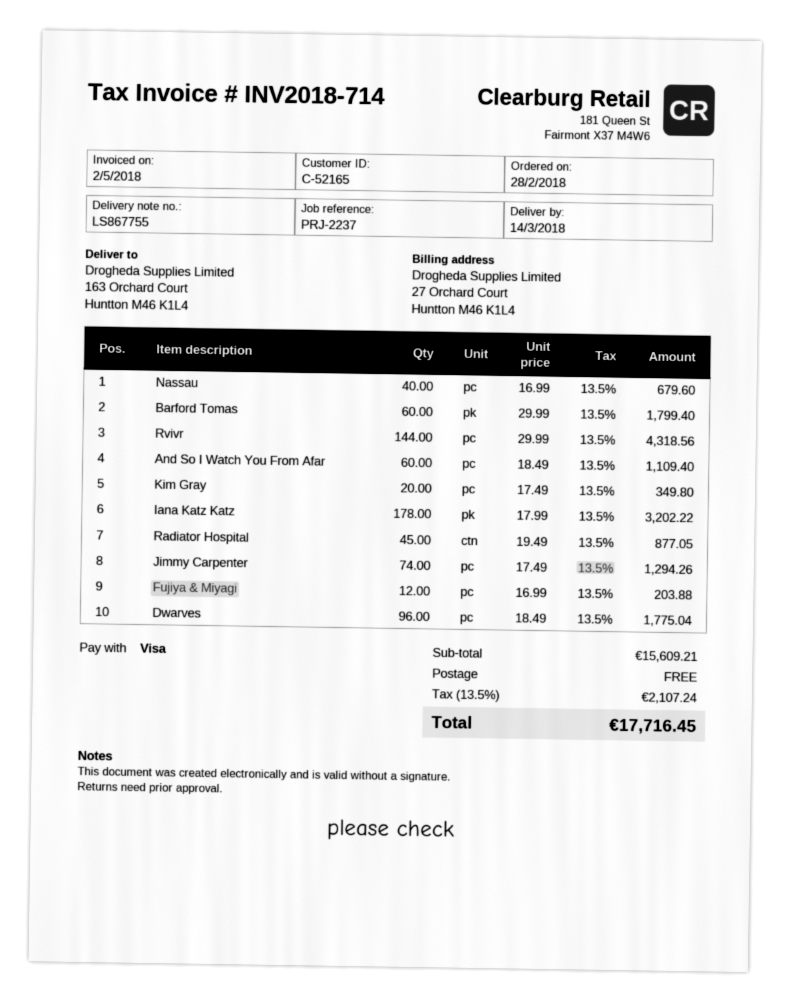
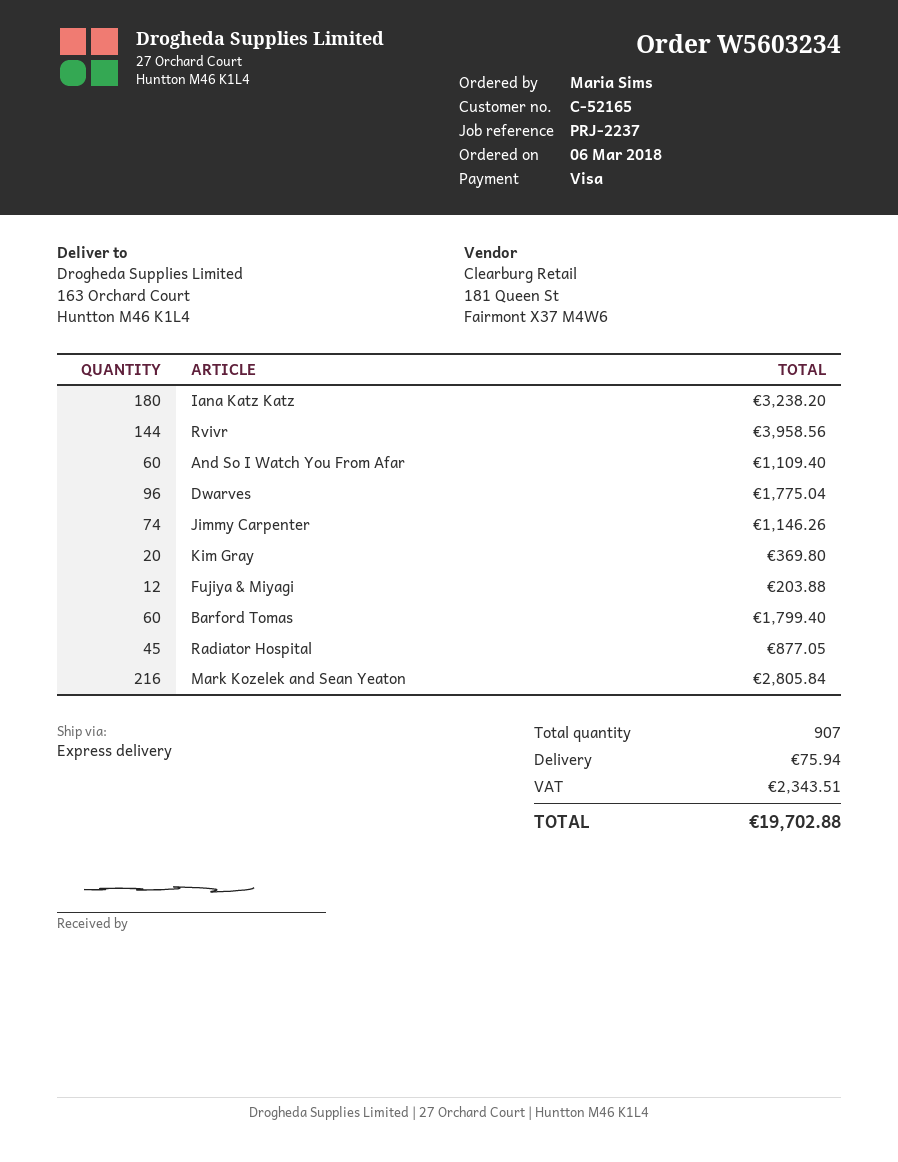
order date: 2018-02-28 -> 2018-03-06
Nassau: 40 for 679.60 -> none
Rvivr: 144 for 4318.56 -> 144 for 3958.56
Kim Gray: 20 for 349.80 -> 20 for 369.80
Iana Katz Katz: 178 for 3202.22 -> 180 for 3238.20
Jimmy Carpenter: 74 for 1294.26 -> 74 for 1146.26
Mark Kozelek and Sean Yeaton: none -> 216 for 2805.84
shipping: 0.00 -> 75.94
tax: 2107.24 -> 2343.51
total: 17716.45 -> 19702.88

